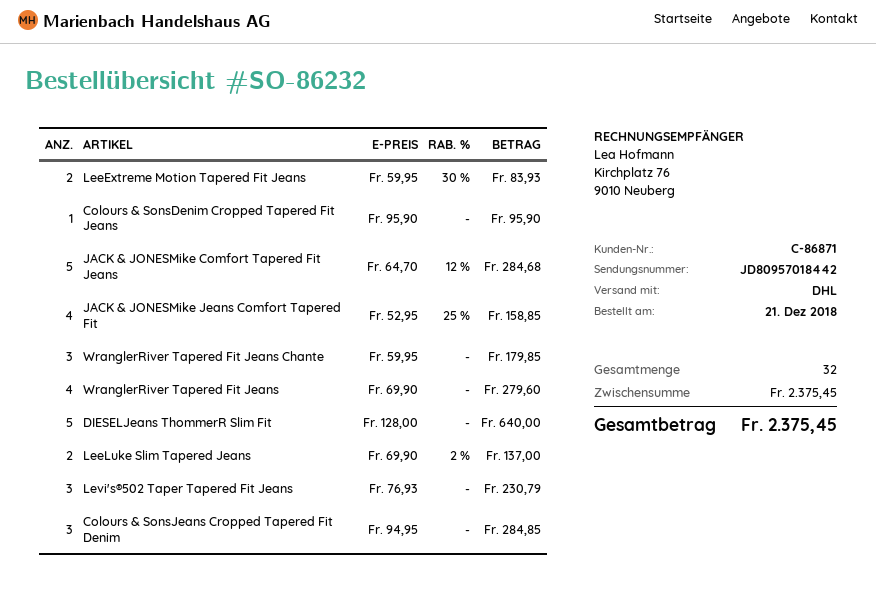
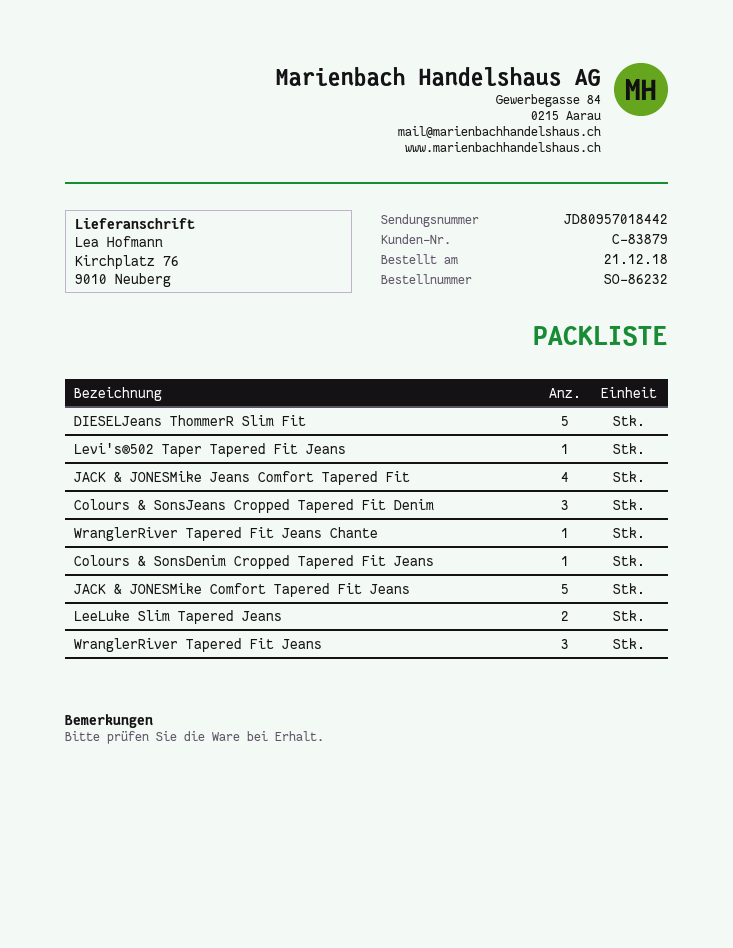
customer number: C-86871 -> C-83879
LeeExtreme Motion Tapered Fit Jeans: 2 -> none
WranglerRiver Tapered Fit Jeans Chante: 3 -> 1
WranglerRiver Tapered Fit Jeans: 4 -> 3
Levi's®502 Taper Tapered Fit Jeans: 3 -> 1

